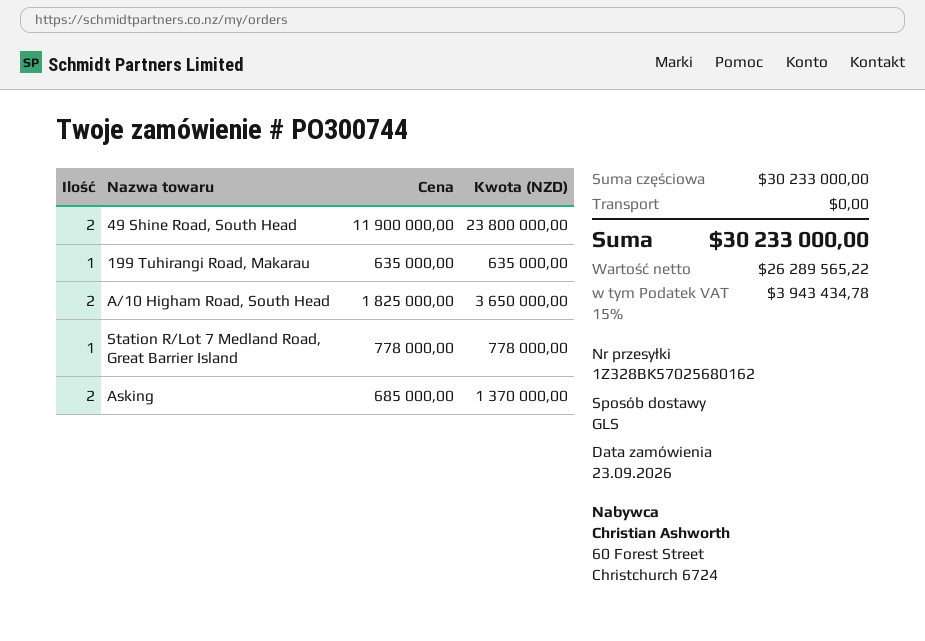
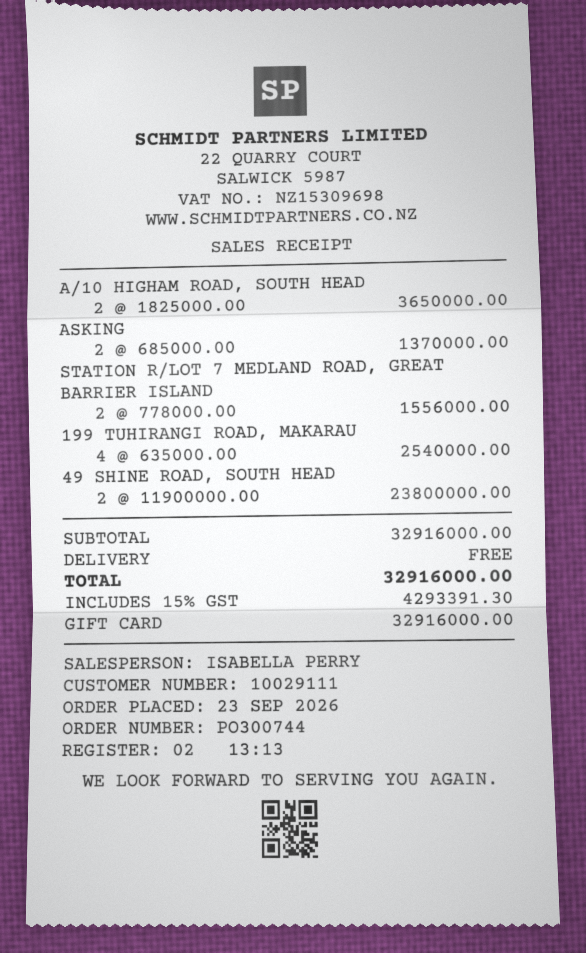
199 Tuhirangi Road, Makarau: 1 x 635000.00 = 635000.00 -> 4 x 635000.00 = 2540000.00
Station R/Lot 7 Medland Road, Great Barrier Island: 1 x 778000.00 = 778000.00 -> 2 x 778000.00 = 1556000.00
subtotal: 30233000.00 -> 32916000.00
tax: 15% = 3943434.78 -> 15% = 4293391.30
total: 30233000.00 -> 32916000.00

